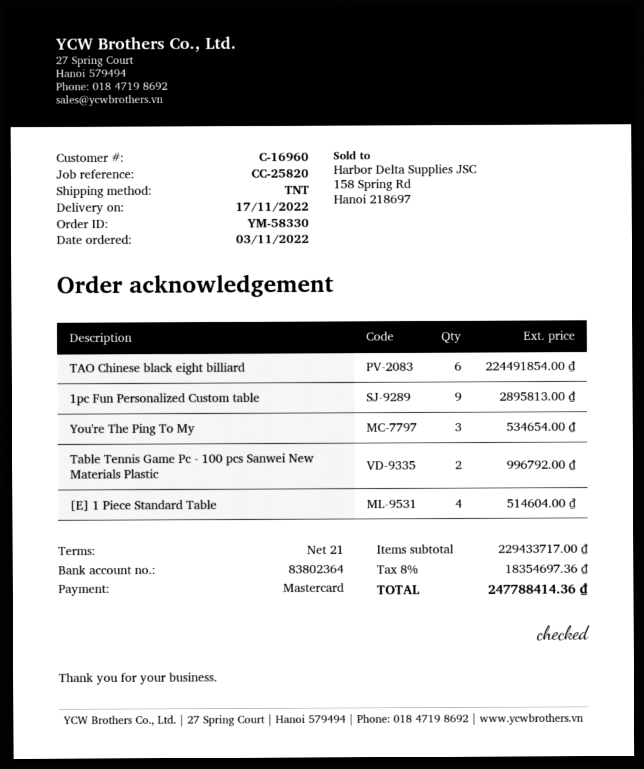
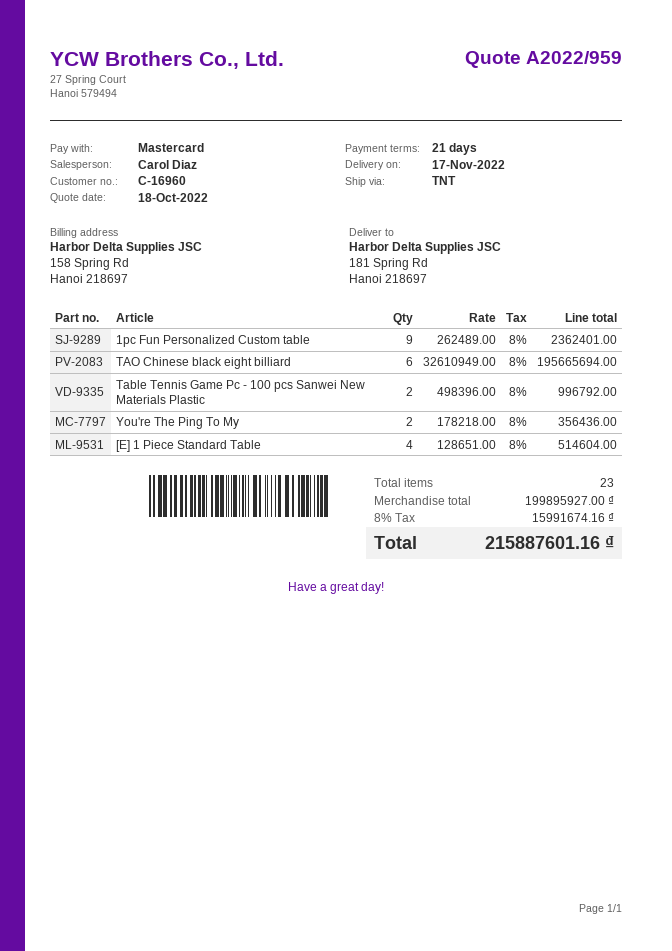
TAO Chinese black eight billiard: 6 for 224491854.00 -> 6 for 195665694.00
1pc Fun Personalized Custom table: 9 for 2895813.00 -> 9 for 2362401.00
You're The Ping To My: 3 for 534654.00 -> 2 for 356436.00
subtotal: 229433717.00 -> 199895927.00
tax: 8% = 18354697.36 -> 8% = 15991674.16
total: 247788414.36 -> 215887601.16

